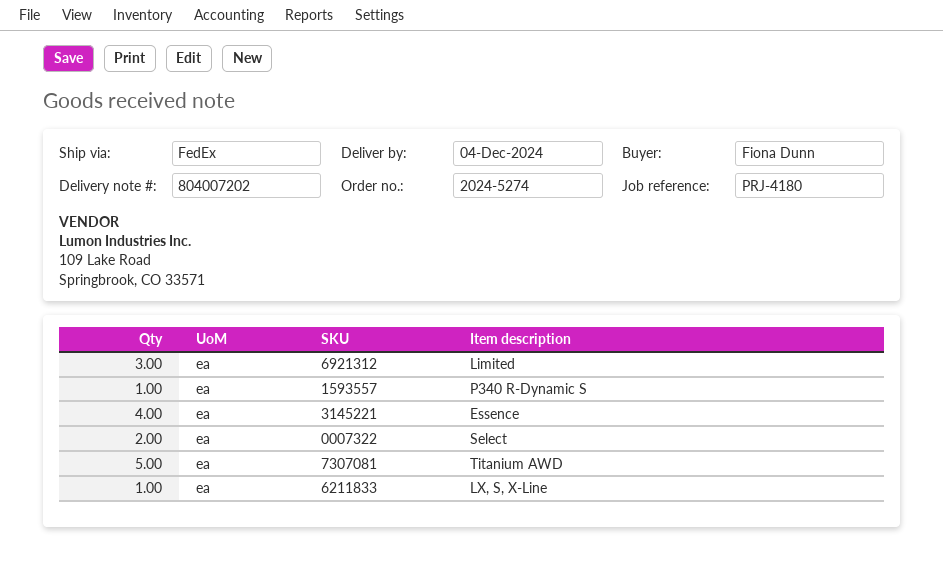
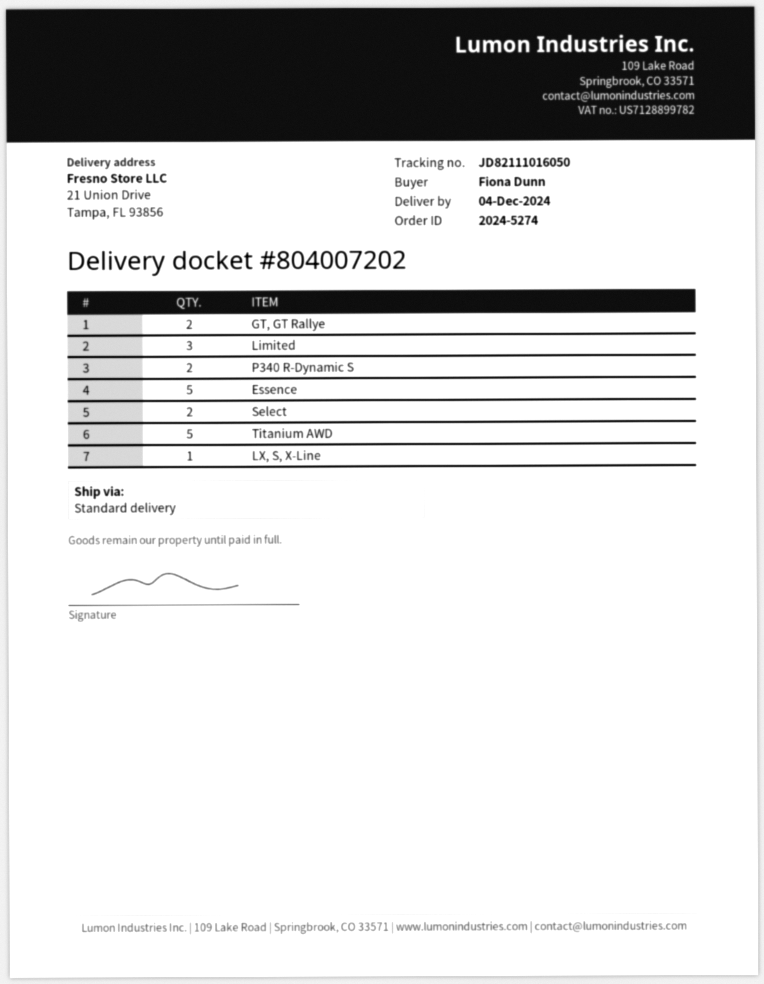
shipping method: FedEx -> standard
P340 R-Dynamic S: 1 -> 2
Essence: 4 -> 5
GT, GT Rallye: none -> 2

